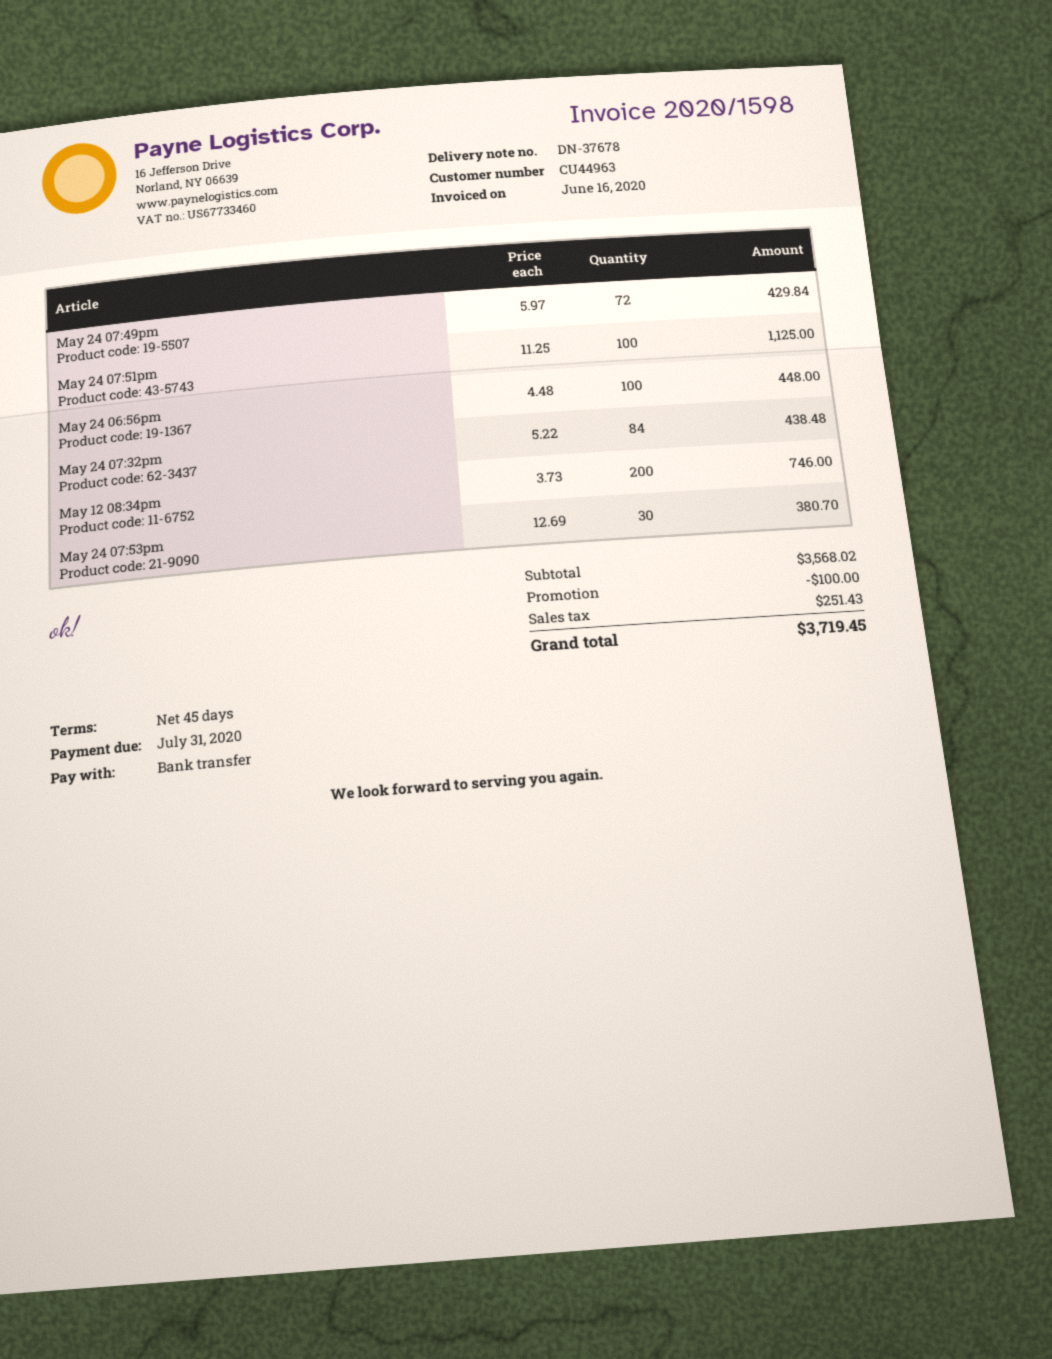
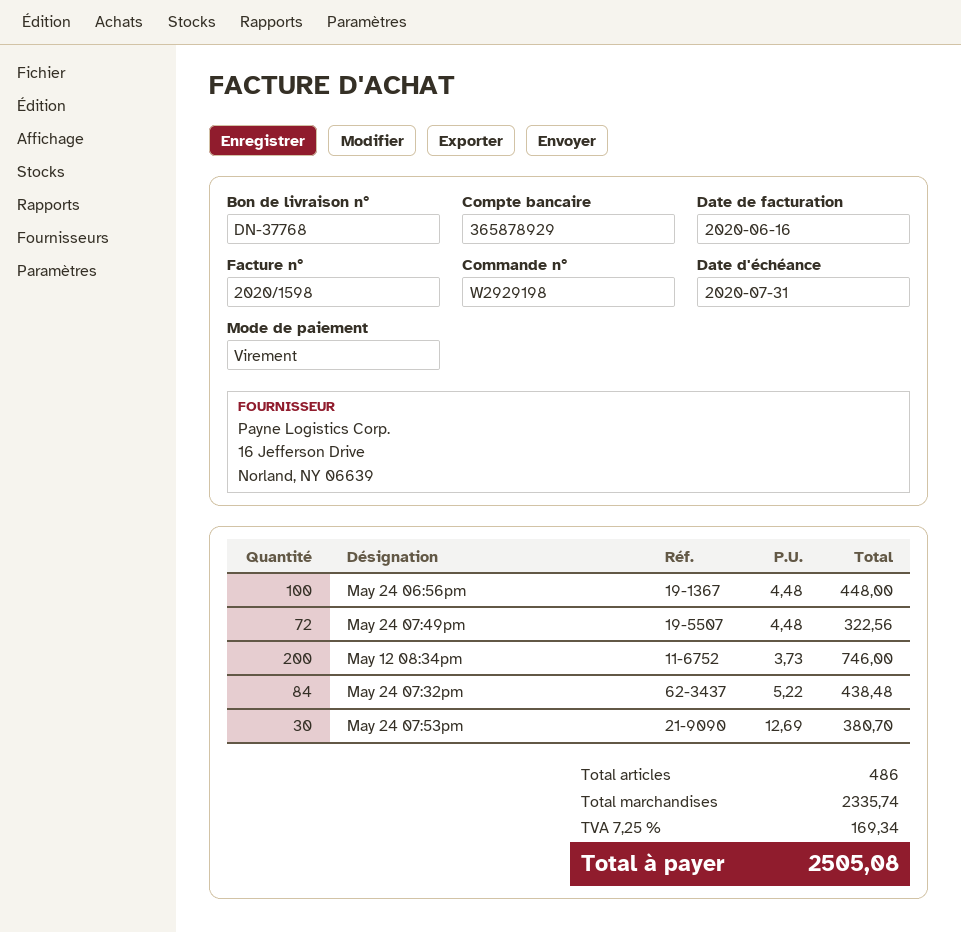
delivery note number: DN-37678 -> DN-37768
May 24 07:49pm: 72 x 5.97 = 429.84 -> 72 x 4.48 = 322.56
May 24 07:51pm: 100 x 11.25 = 1125.00 -> none
subtotal: 3568.02 -> 2335.74
discount: 100.00 -> none
tax: 251.43 -> 169.34
total: 3719.45 -> 2505.08

